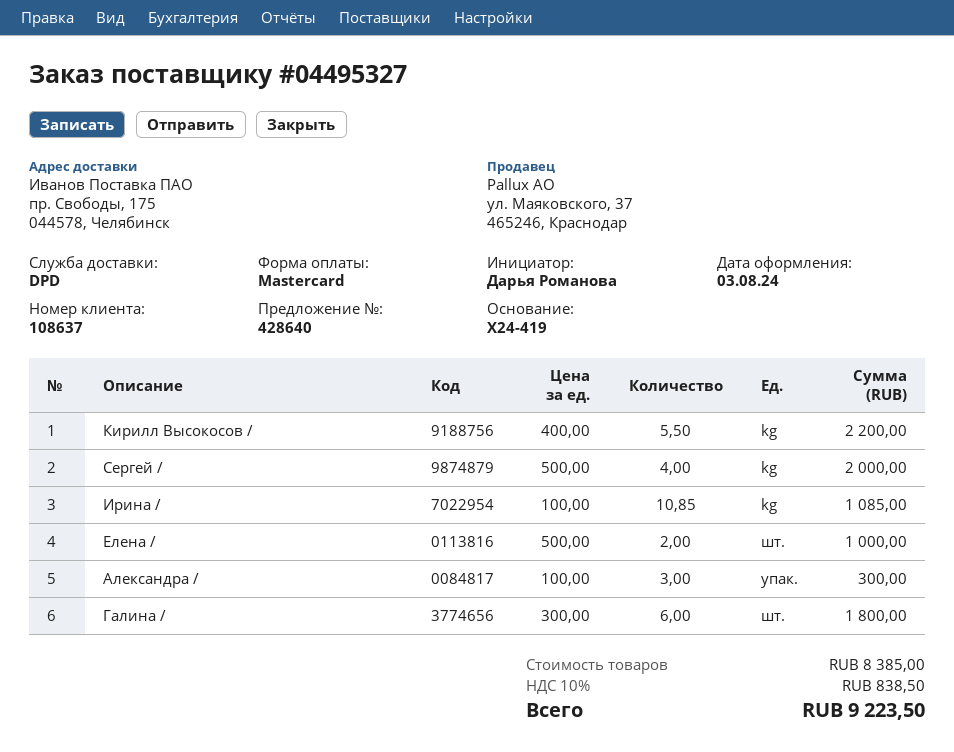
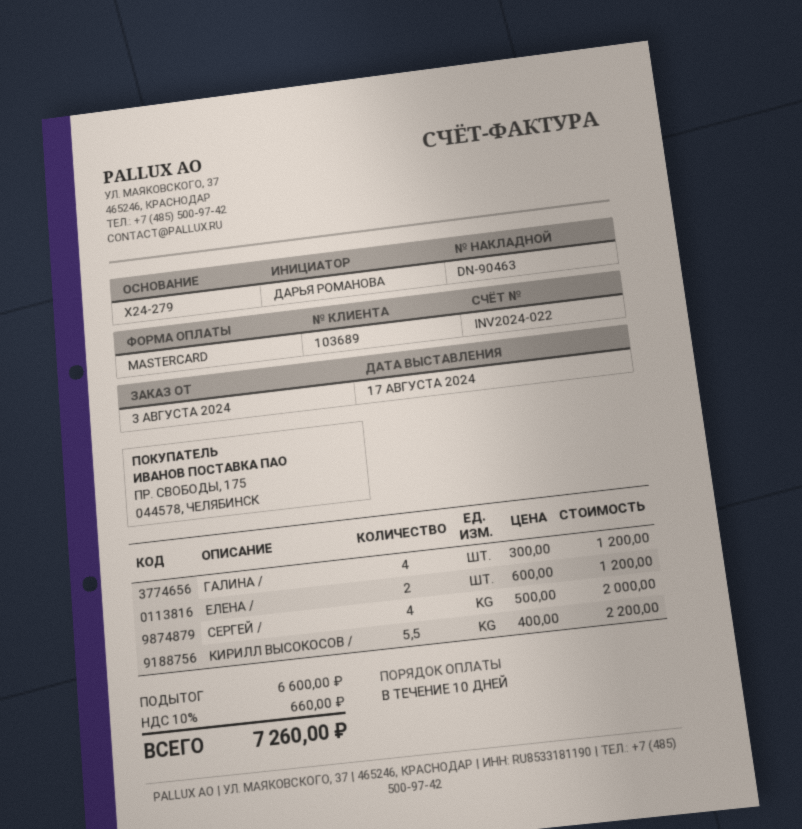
customer number: 108637 -> 103689
reference: X24-419 -> X24-279
Ирина /: 10.85 x 100.00 = 1085.00 -> none
Елена /: 2 x 500.00 = 1000.00 -> 2 x 600.00 = 1200.00
Александра /: 3 x 100.00 = 300.00 -> none
Галина /: 6 x 300.00 = 1800.00 -> 4 x 300.00 = 1200.00
subtotal: 8385.00 -> 6600.00
tax: 10% = 838.50 -> 10% = 660.00
total: 9223.50 -> 7260.00

